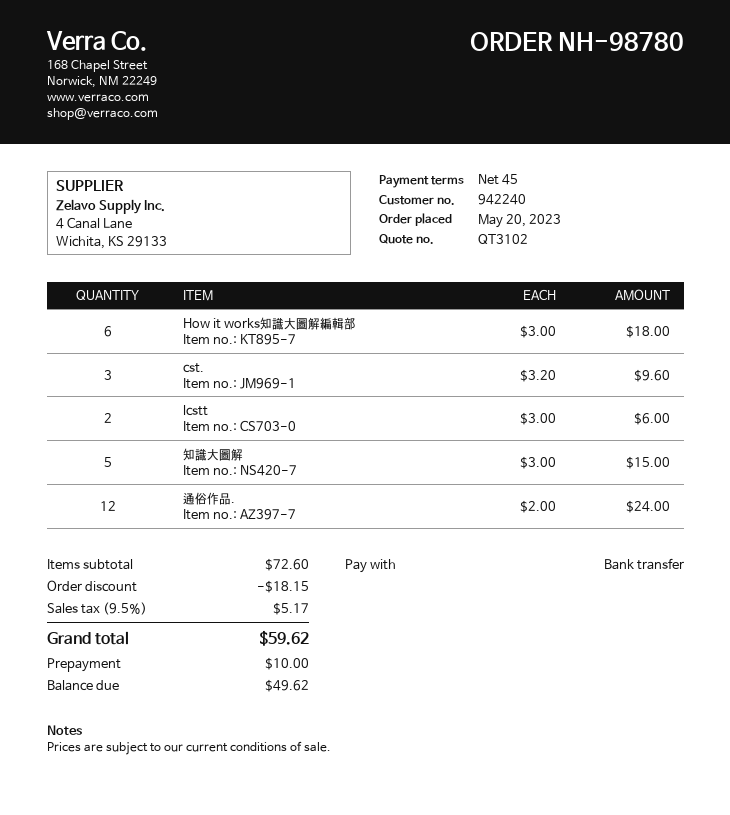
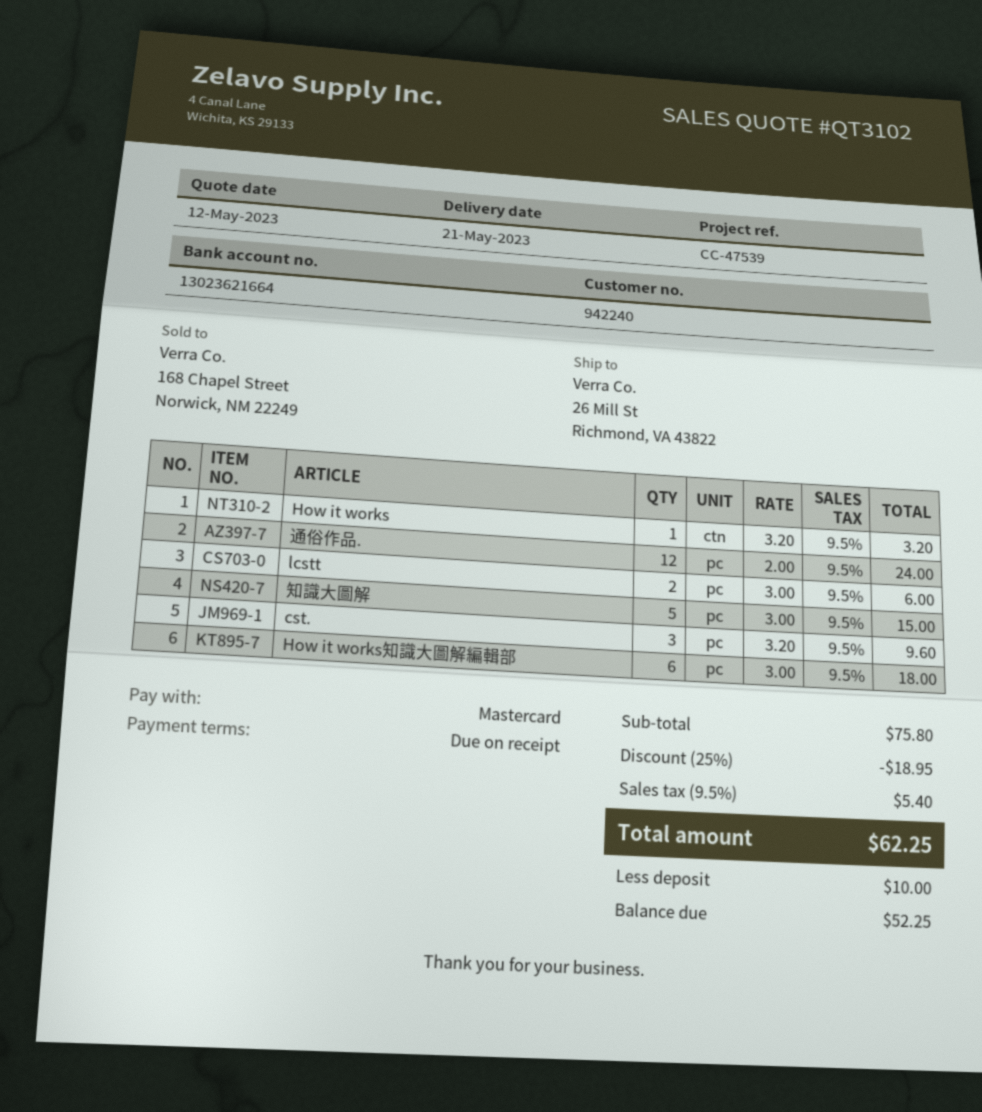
payment terms: 45 days -> on receipt
payment method: bank transfer -> Mastercard
How it works: none -> 1 x 3.20 = 3.20
subtotal: 72.60 -> 75.80
discount: 18.15 -> 18.95
tax: 9.5% = 5.17 -> 9.5% = 5.40
total: 59.62 -> 62.25
balance: 49.62 -> 52.25

